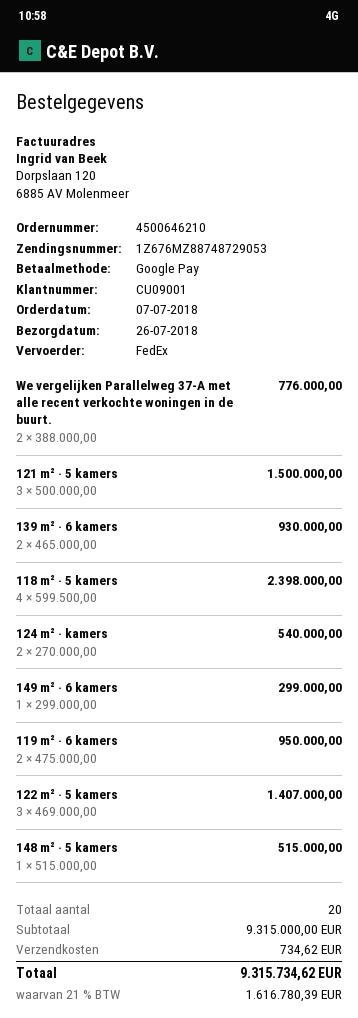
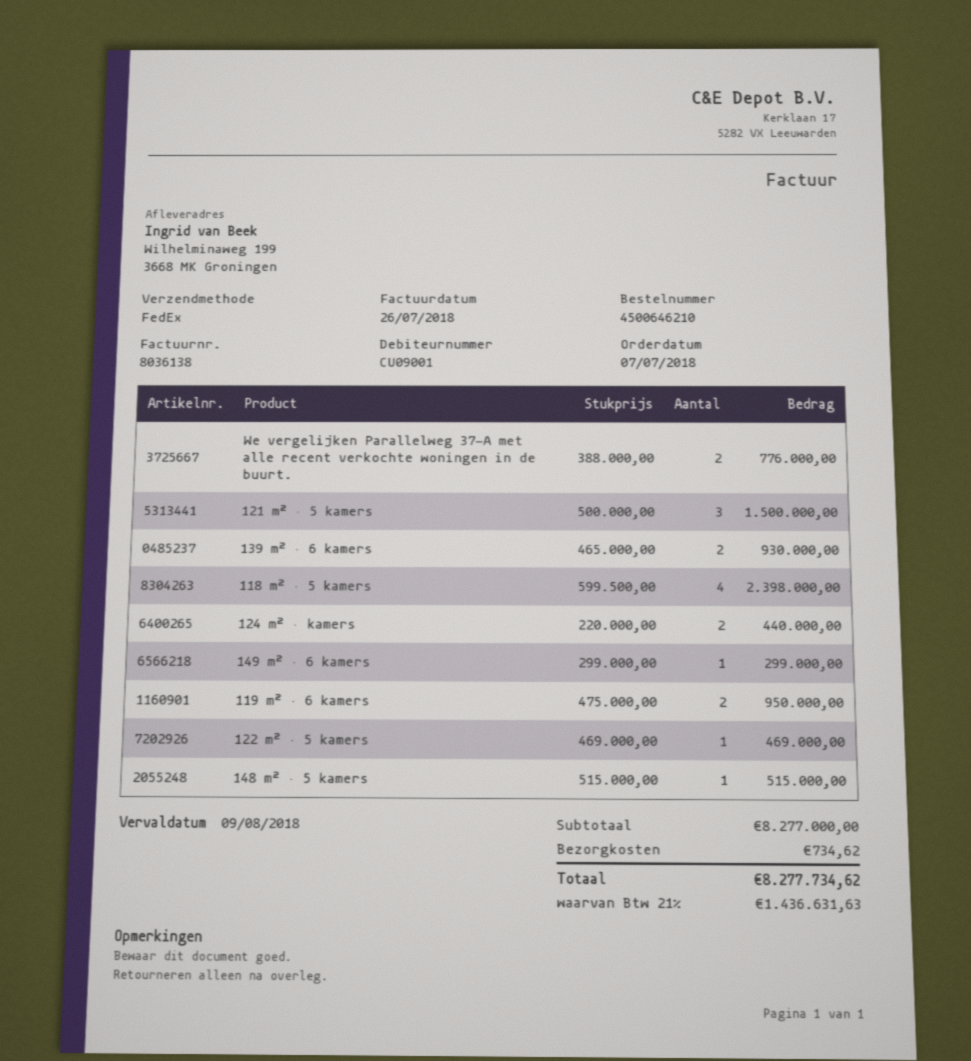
124 m² · kamers: 2 x 270000.00 = 540000.00 -> 2 x 220000.00 = 440000.00
122 m² · 5 kamers: 3 x 469000.00 = 1407000.00 -> 1 x 469000.00 = 469000.00
subtotal: 9315000.00 -> 8277000.00
tax: 21% = 1616780.39 -> 21% = 1436631.63
total: 9315734.62 -> 8277734.62

